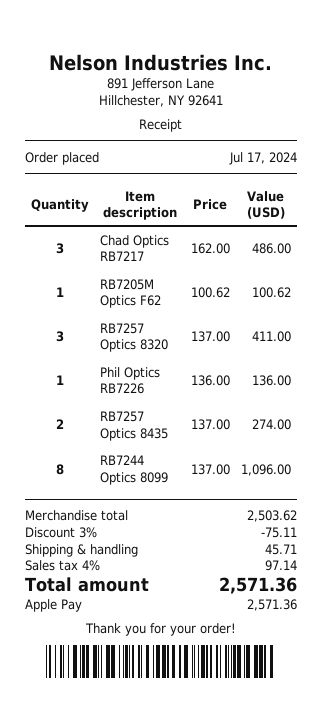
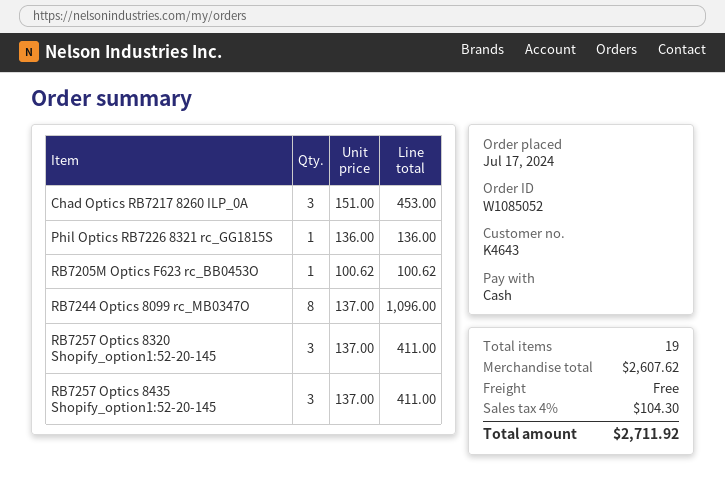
payment method: Apple Pay -> cash
Chad Optics RB7217: 3 x 162.00 = 486.00 -> 3 x 151.00 = 453.00
RB7257 Optics 8435: 2 x 137.00 = 274.00 -> 3 x 137.00 = 411.00
subtotal: 2503.62 -> 2607.62
discount: 3% = 75.11 -> none
shipping: 45.71 -> 0.00
tax: 4% = 97.14 -> 4% = 104.30
total: 2571.36 -> 2711.92

